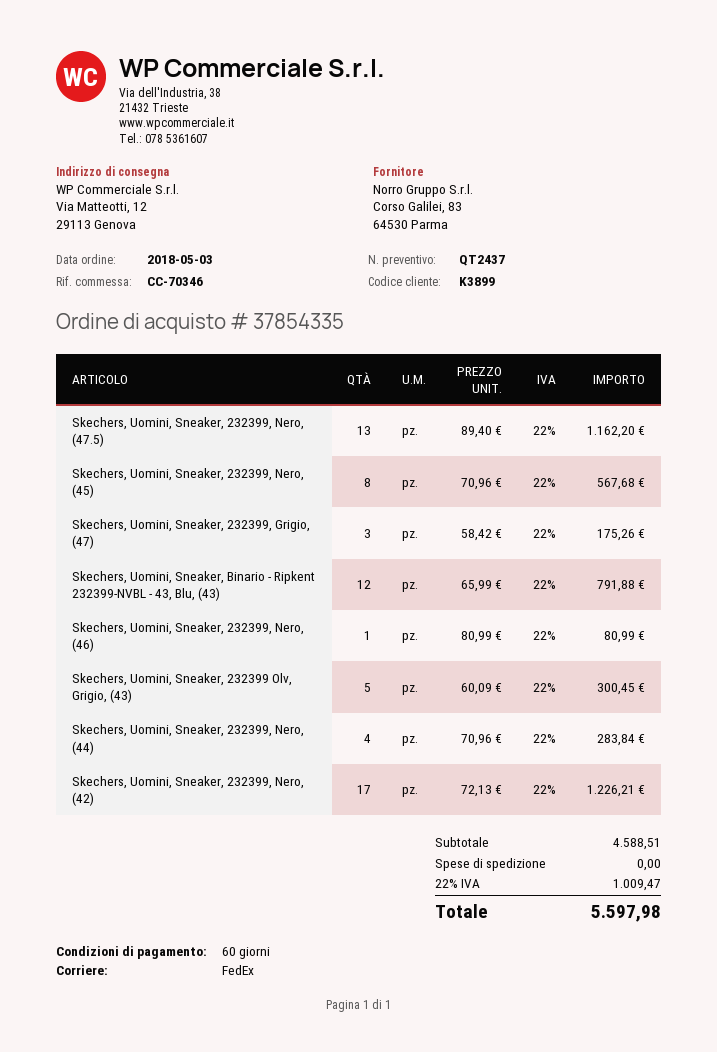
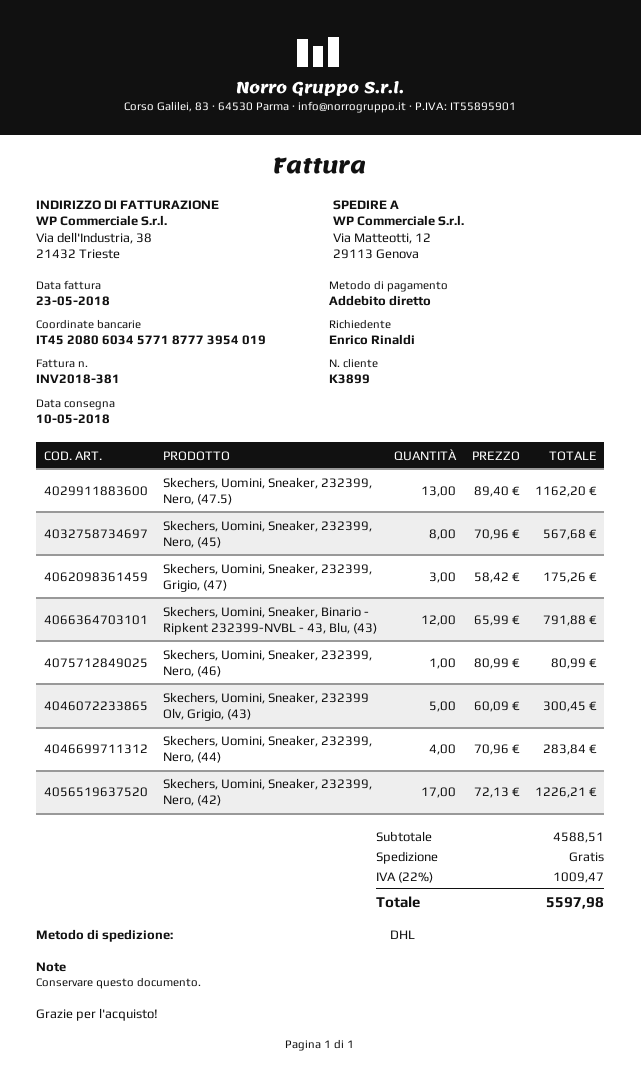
shipping method: FedEx -> DHL

